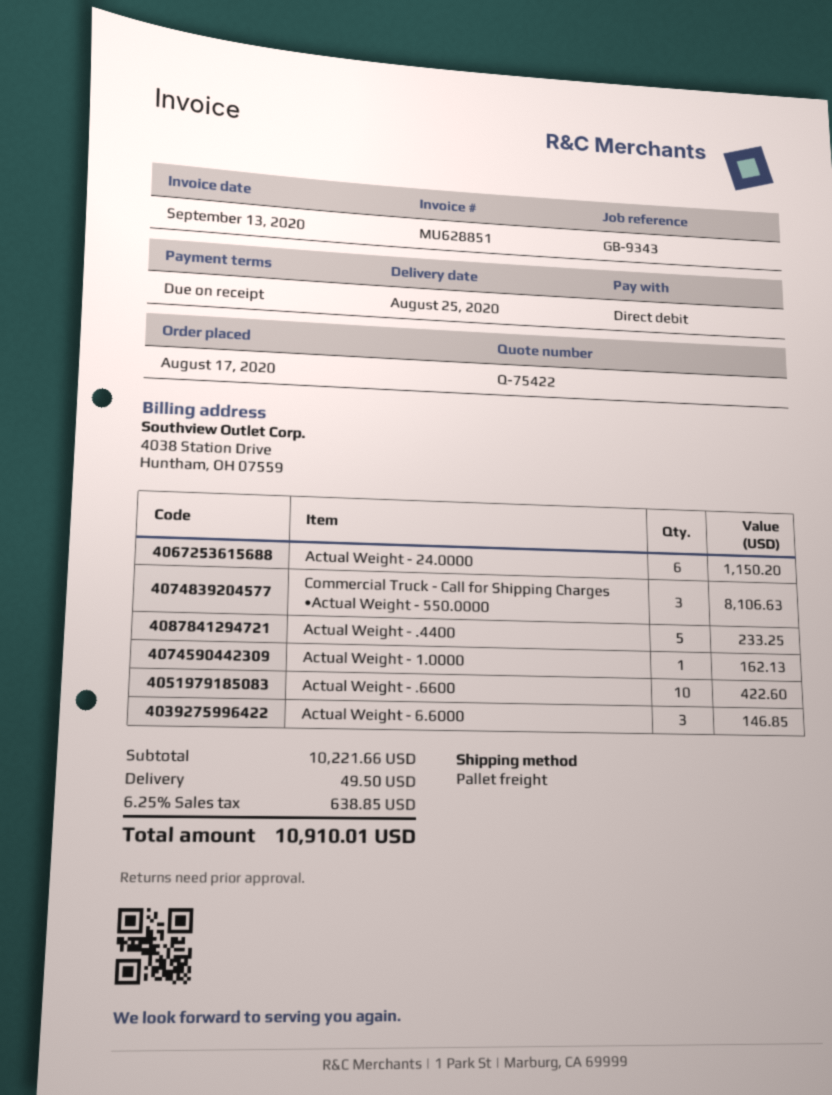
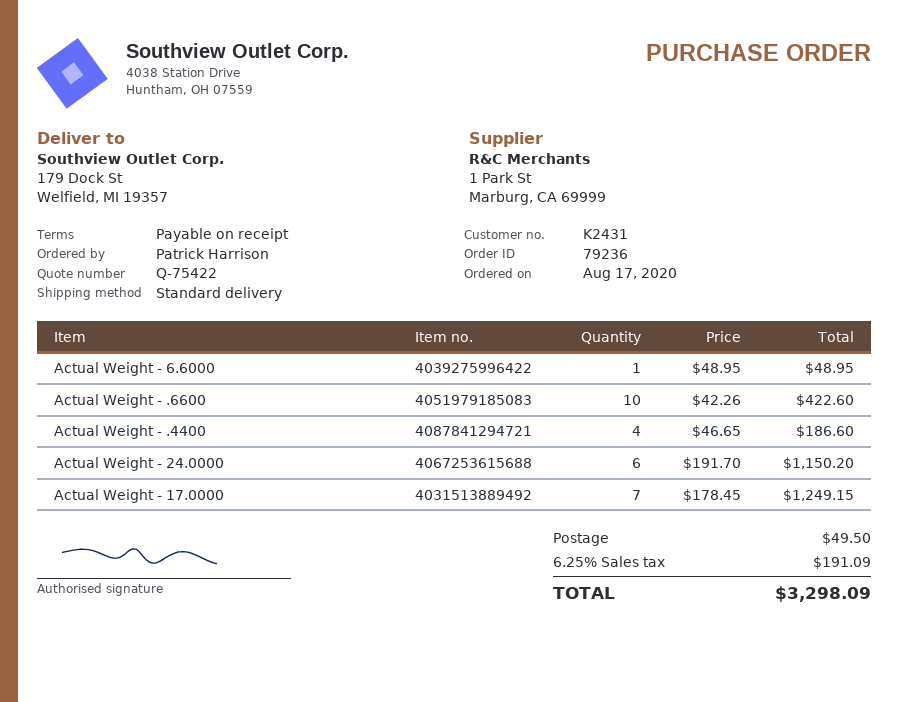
shipping method: pallet freight -> standard
Commercial Truck - Call for Shipping Charges •Actual Weight - 550.0000: 3 for 8106.63 -> none
Actual Weight - .4400: 5 for 233.25 -> 4 for 186.60
Actual Weight - 1.0000: 1 for 162.13 -> none
Actual Weight - 6.6000: 3 for 146.85 -> 1 for 48.95
Actual Weight - 17.0000: none -> 7 for 1249.15
tax: 6.25% = 638.85 -> 6.25% = 191.09
total: 10910.01 -> 3298.09

